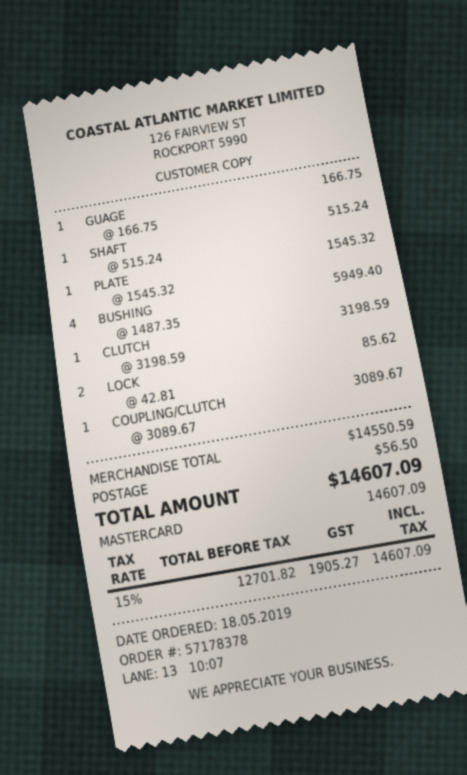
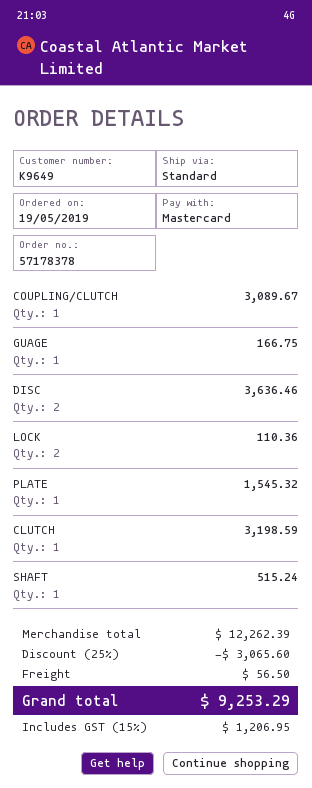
order date: 2019-05-18 -> 2019-05-19
BUSHING: 4 for 5949.40 -> none
LOCK: 2 for 85.62 -> 2 for 110.36
DISC: none -> 2 for 3636.46
subtotal: 14550.59 -> 12262.39
discount: none -> 25% = 3065.60
tax: 15% = 1905.27 -> 15% = 1206.95
total: 14607.09 -> 9253.29

